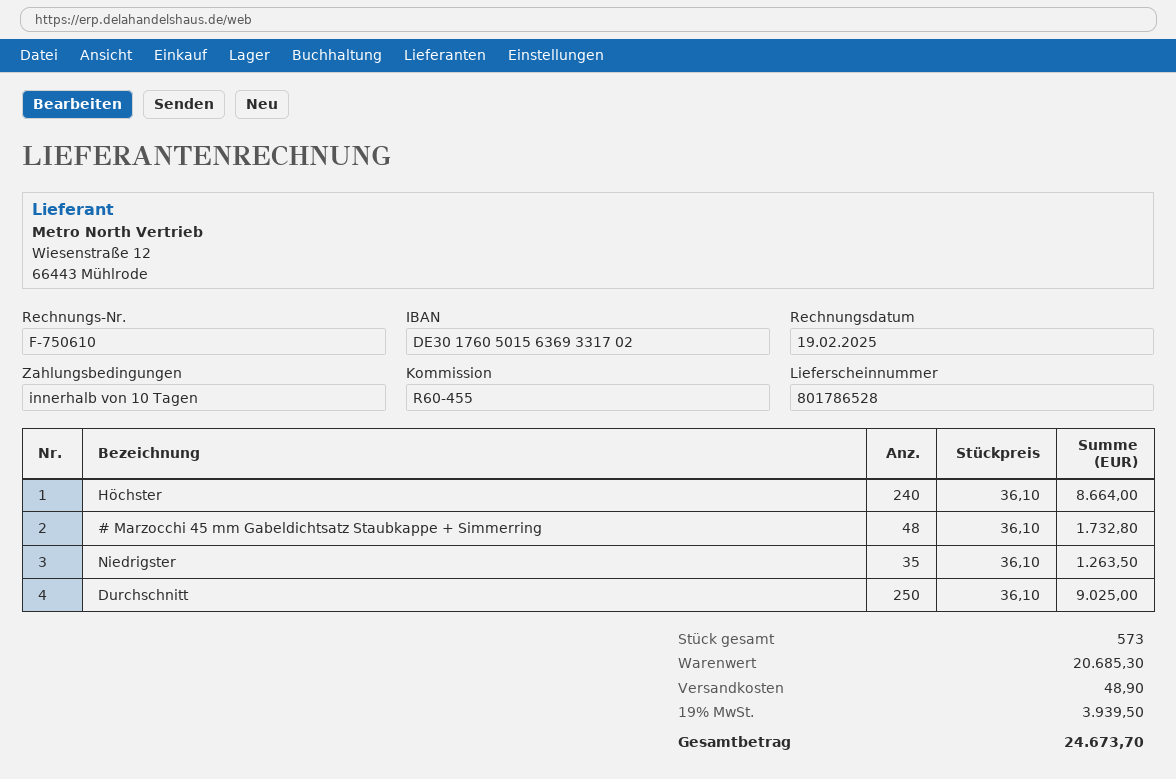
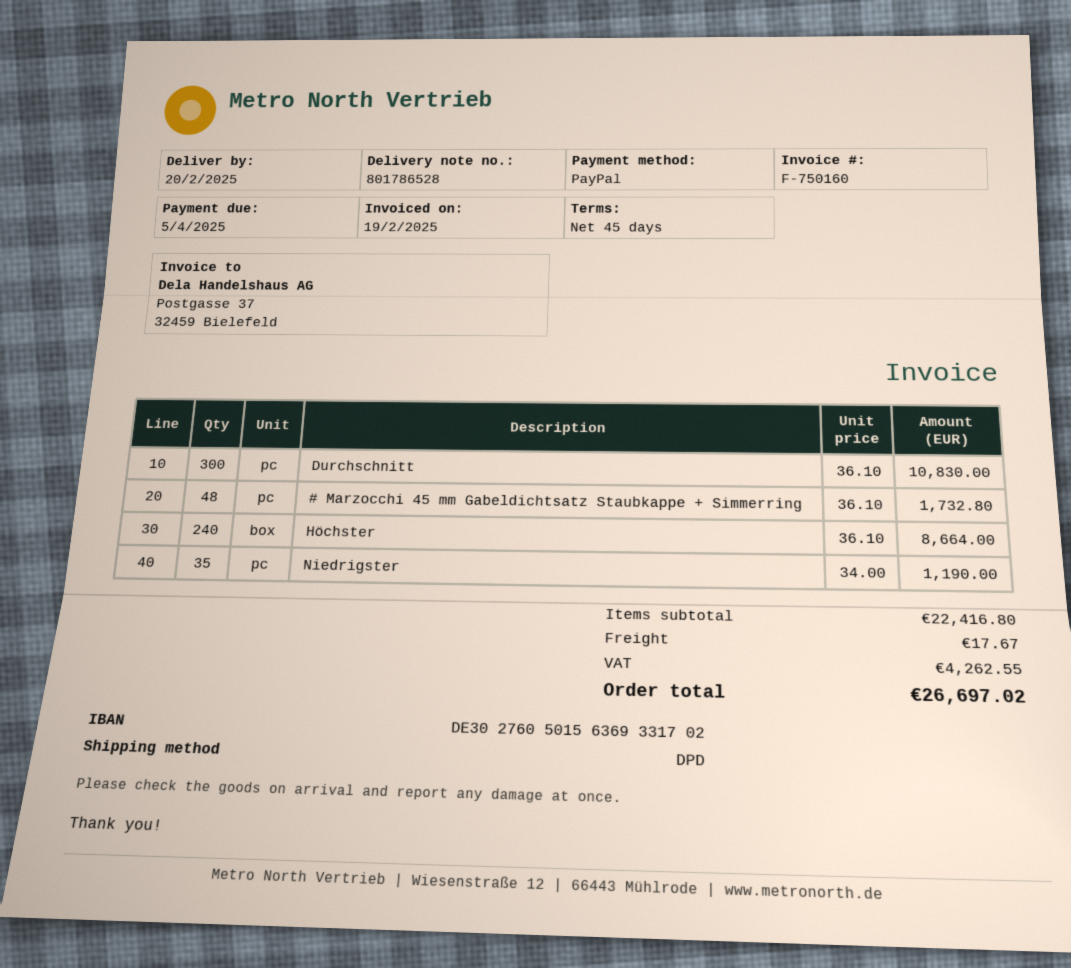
invoice number: F-750610 -> F-750160
payment terms: 10 days -> 45 days
bank account: DE30176050156369331702 -> DE30276050156369331702
Niedrigster: 35 x 36.10 = 1263.50 -> 35 x 34.00 = 1190.00
Durchschnitt: 250 x 36.10 = 9025.00 -> 300 x 36.10 = 10830.00
subtotal: 20685.30 -> 22416.80
shipping: 48.90 -> 17.67
tax: 3939.50 -> 4262.55
total: 24673.70 -> 26697.02

